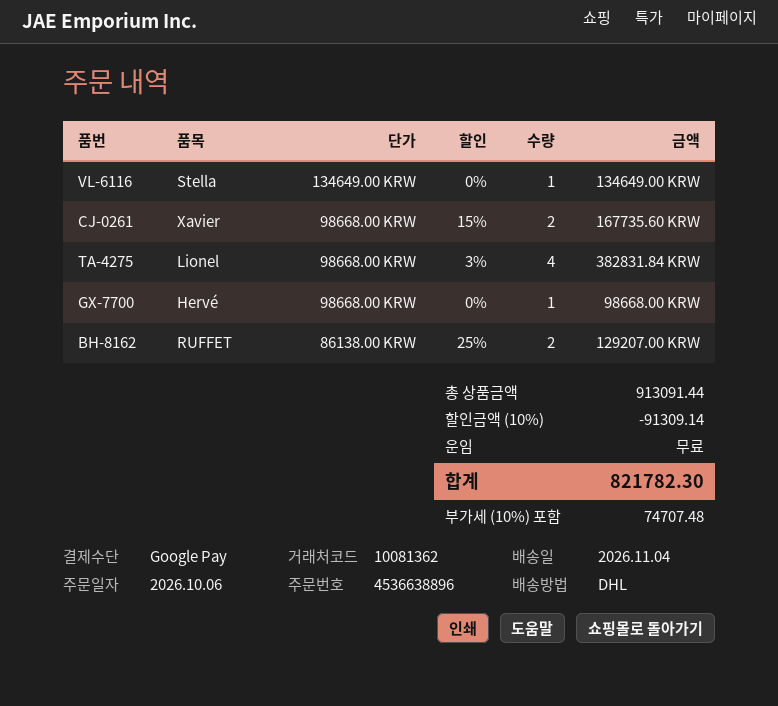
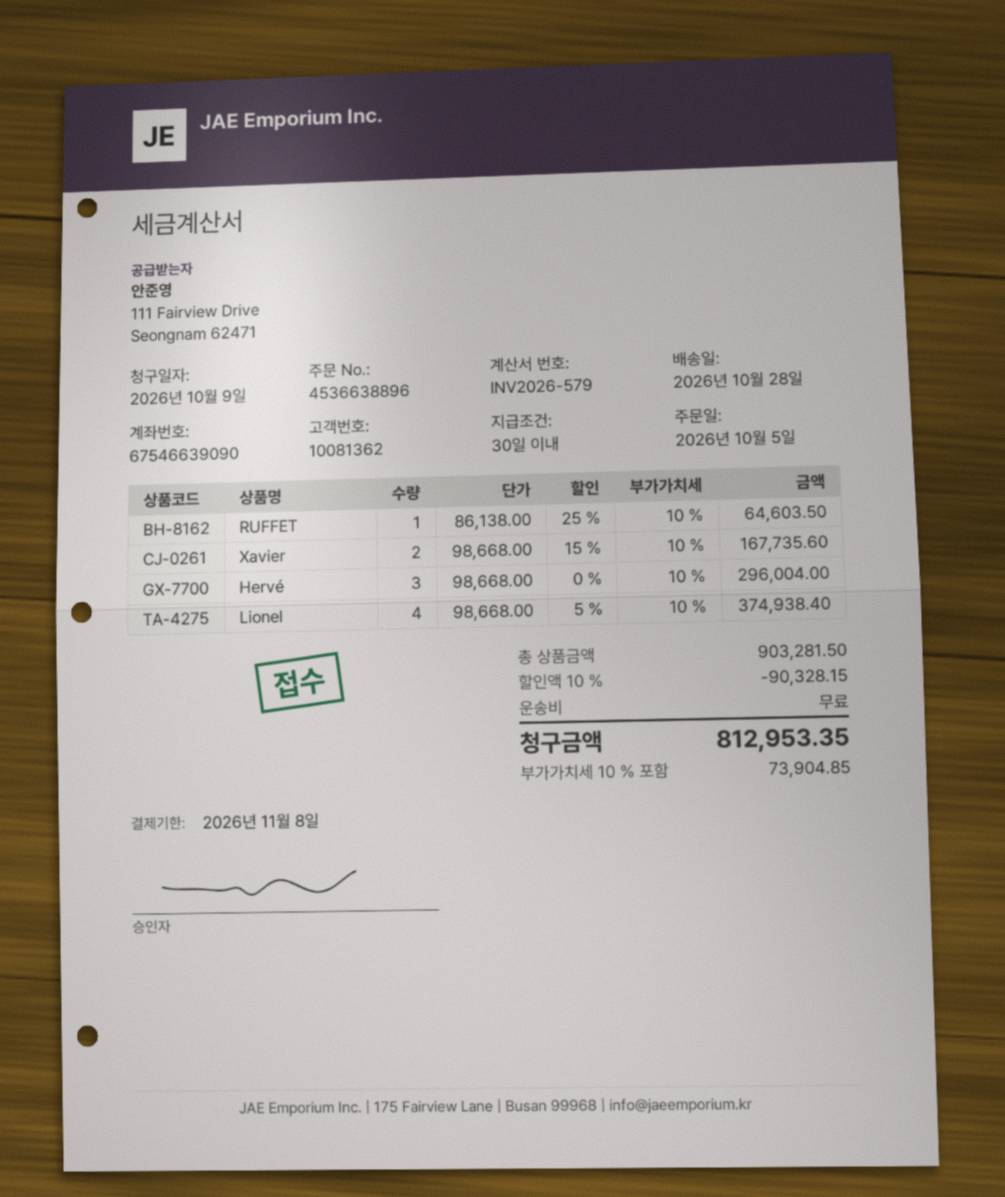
order date: 2026-10-06 -> 2026-10-05
delivery date: 2026-11-04 -> 2026-10-28
Stella: 1 x 134649.00 = 134649.00 -> none
Lionel: 4 x 98668.00 - 3% = 382831.84 -> 4 x 98668.00 - 5% = 374938.40
Hervé: 1 x 98668.00 = 98668.00 -> 3 x 98668.00 = 296004.00
RUFFET: 2 x 86138.00 - 25% = 129207.00 -> 1 x 86138.00 - 25% = 64603.50
subtotal: 913091.44 -> 903281.50
discount: 10% = 91309.14 -> 10% = 90328.15
tax: 10% = 74707.48 -> 10% = 73904.85
total: 821782.30 -> 812953.35

